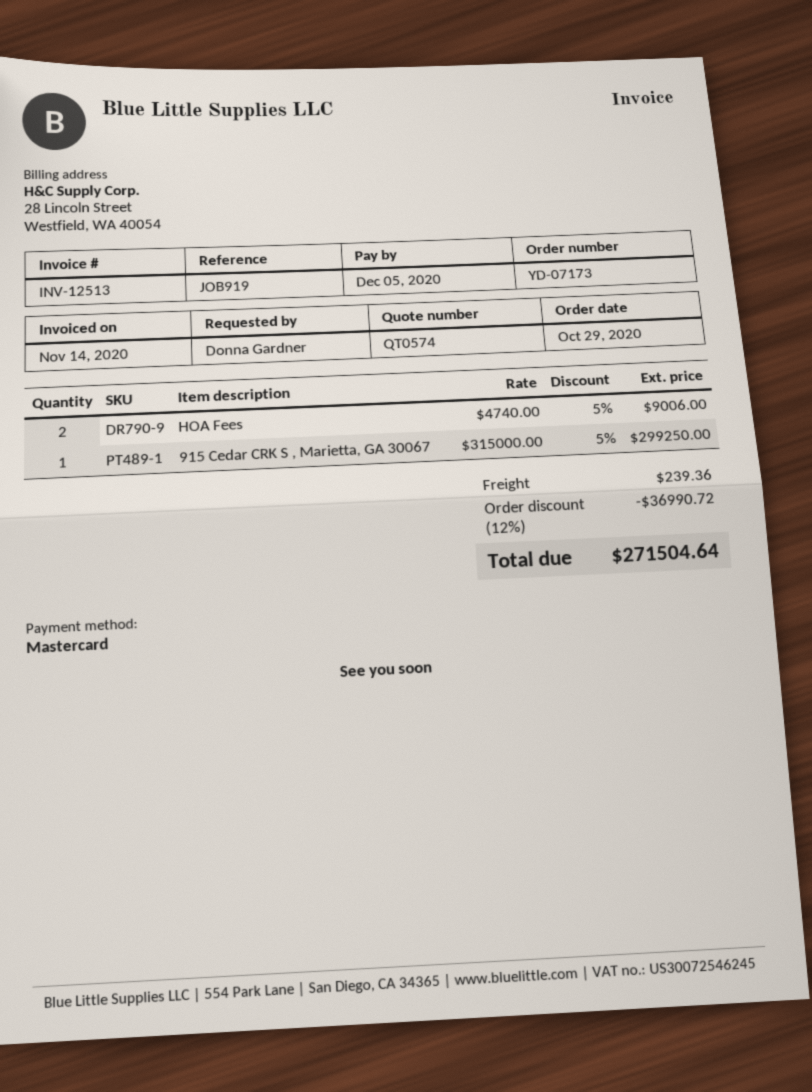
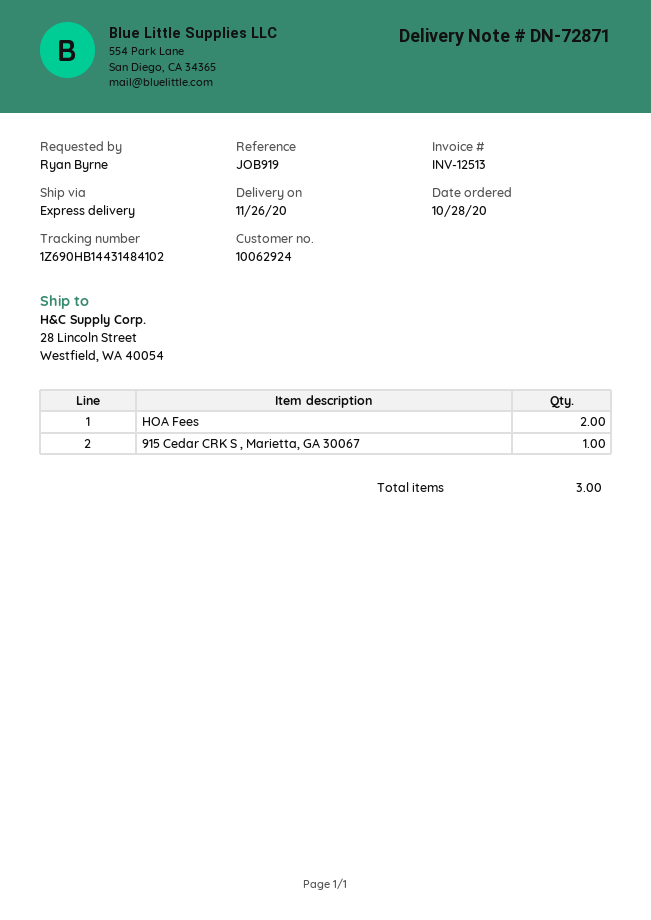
order date: 2020-10-29 -> 2020-10-28
ordered by: Donna Gardner -> Ryan Byrne

